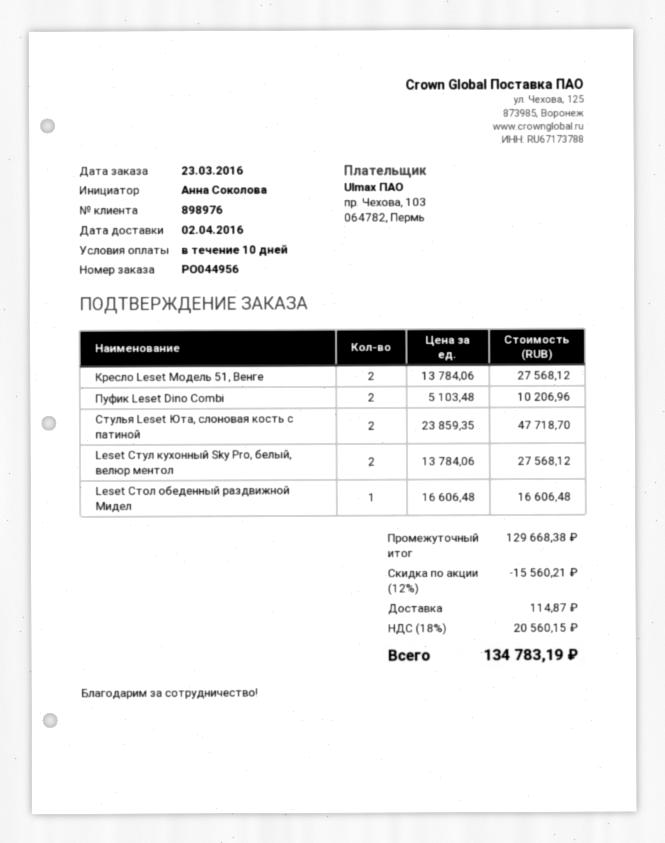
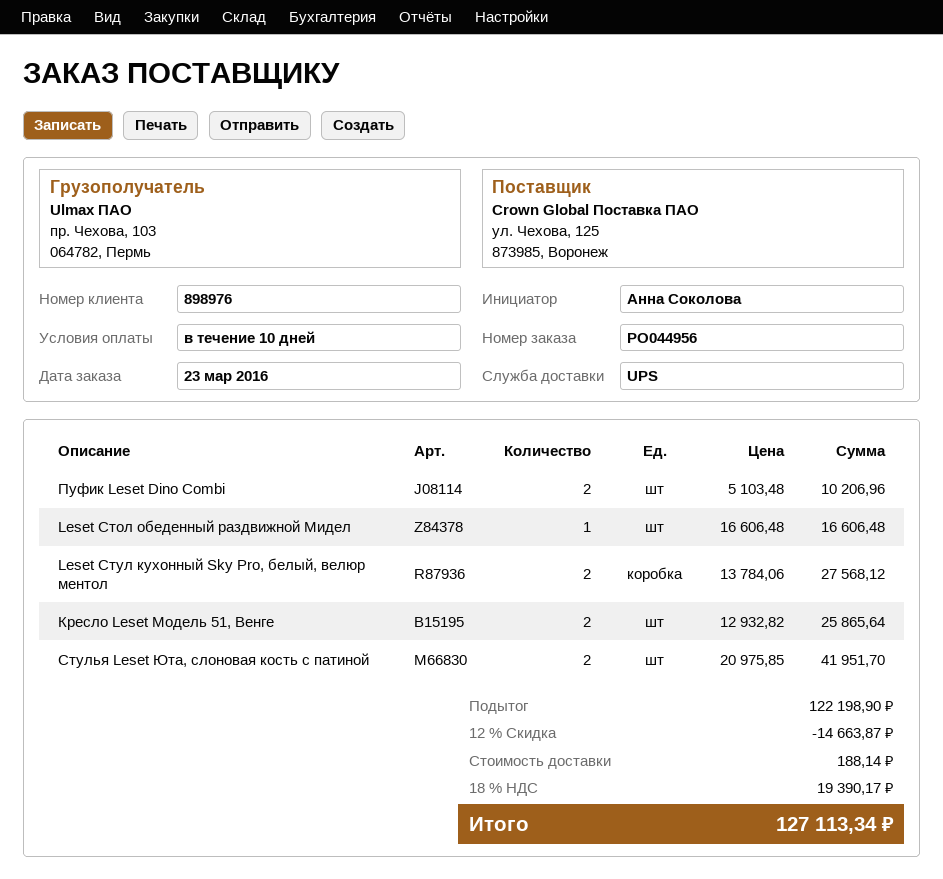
Кресло Leset Модель 51, Венге: 2 x 13784.06 = 27568.12 -> 2 x 12932.82 = 25865.64
Стулья Leset Юта, слоновая кость с патиной: 2 x 23859.35 = 47718.70 -> 2 x 20975.85 = 41951.70
subtotal: 129668.38 -> 122198.90
discount: 12% = 15560.21 -> 12% = 14663.87
shipping: 114.87 -> 188.14
tax: 18% = 20560.15 -> 18% = 19390.17
total: 134783.19 -> 127113.34

